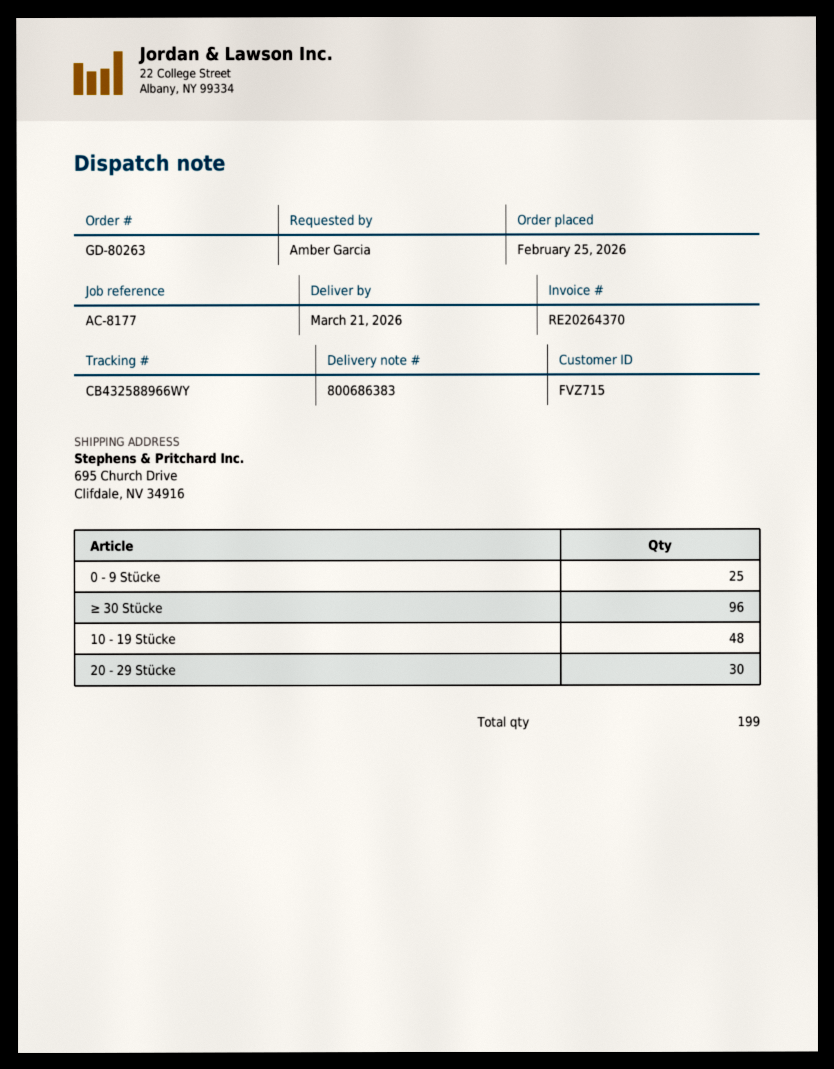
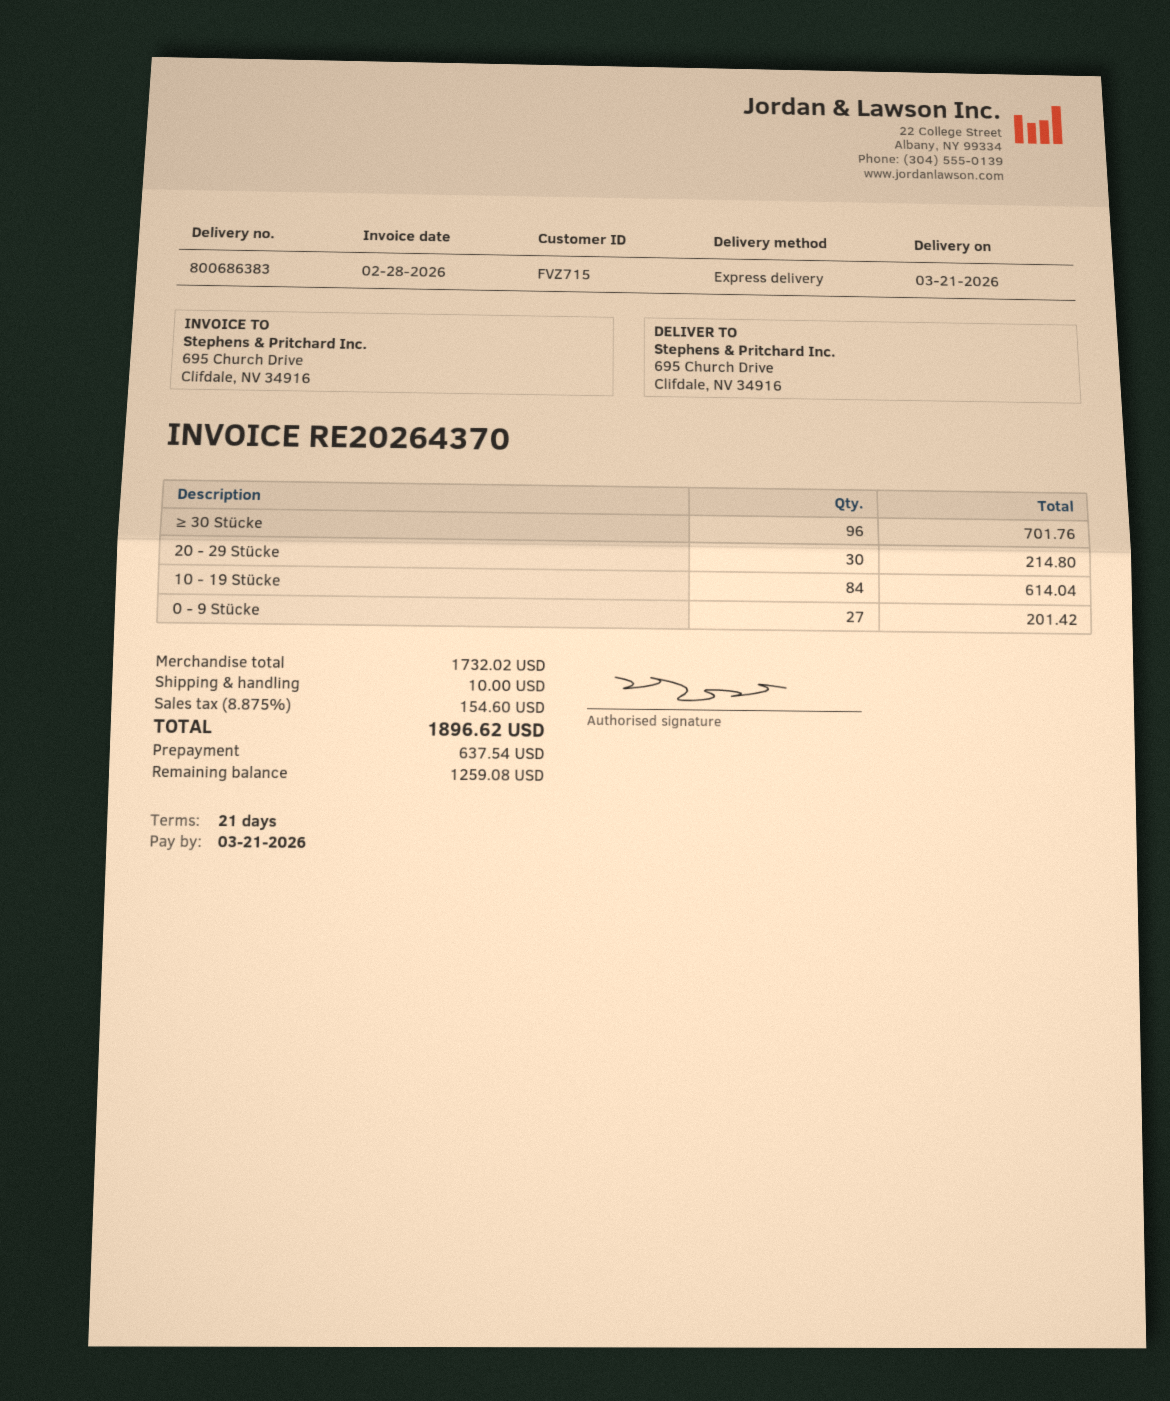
0 - 9 Stücke: 25 -> 27
10 - 19 Stücke: 48 -> 84

